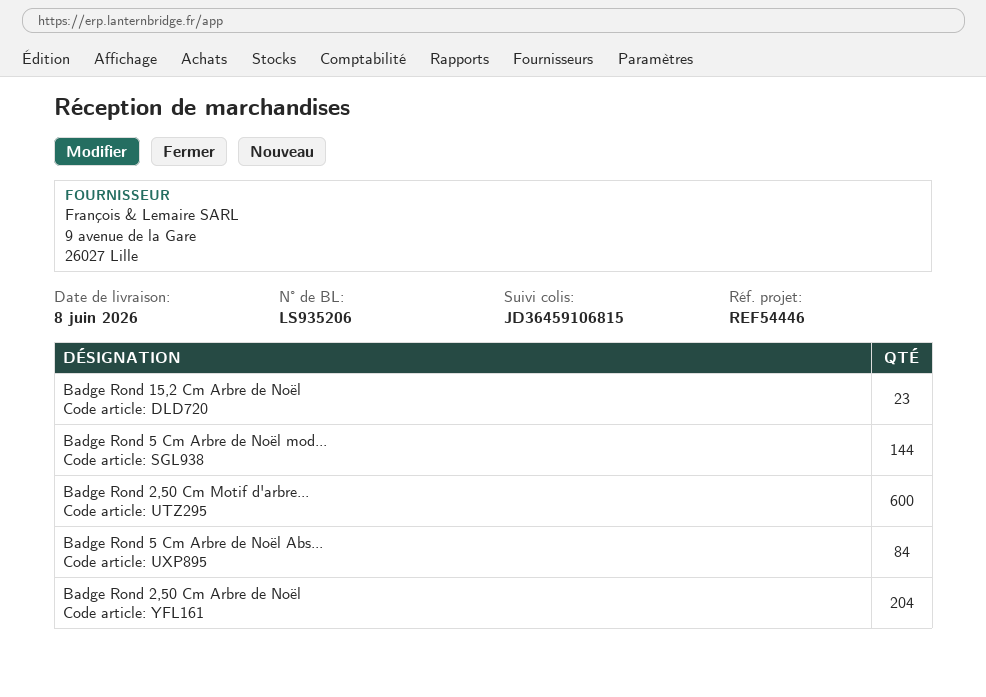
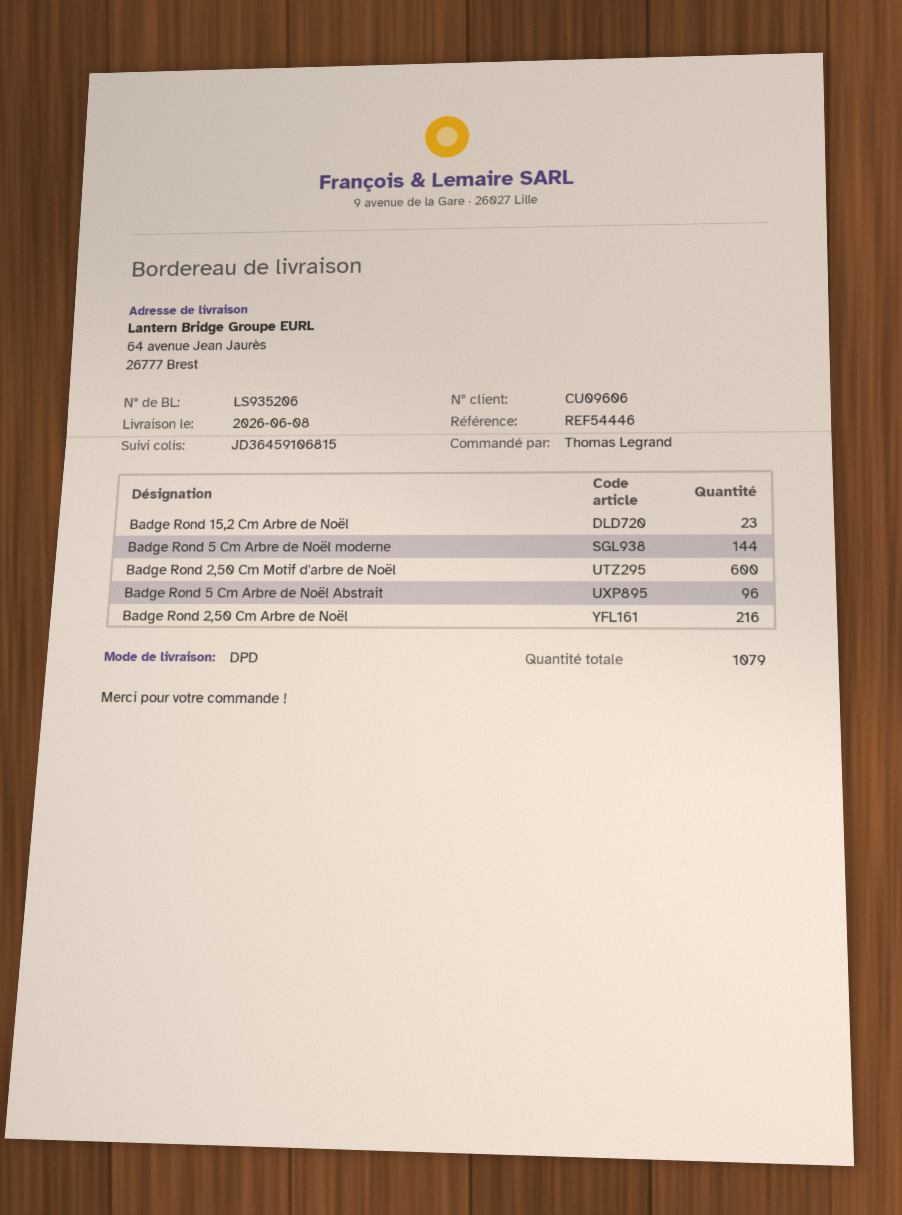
Badge Rond 5 Cm Arbre de Noël Abs...: 84 -> 96
Badge Rond 2,50 Cm Arbre de Noël: 204 -> 216

